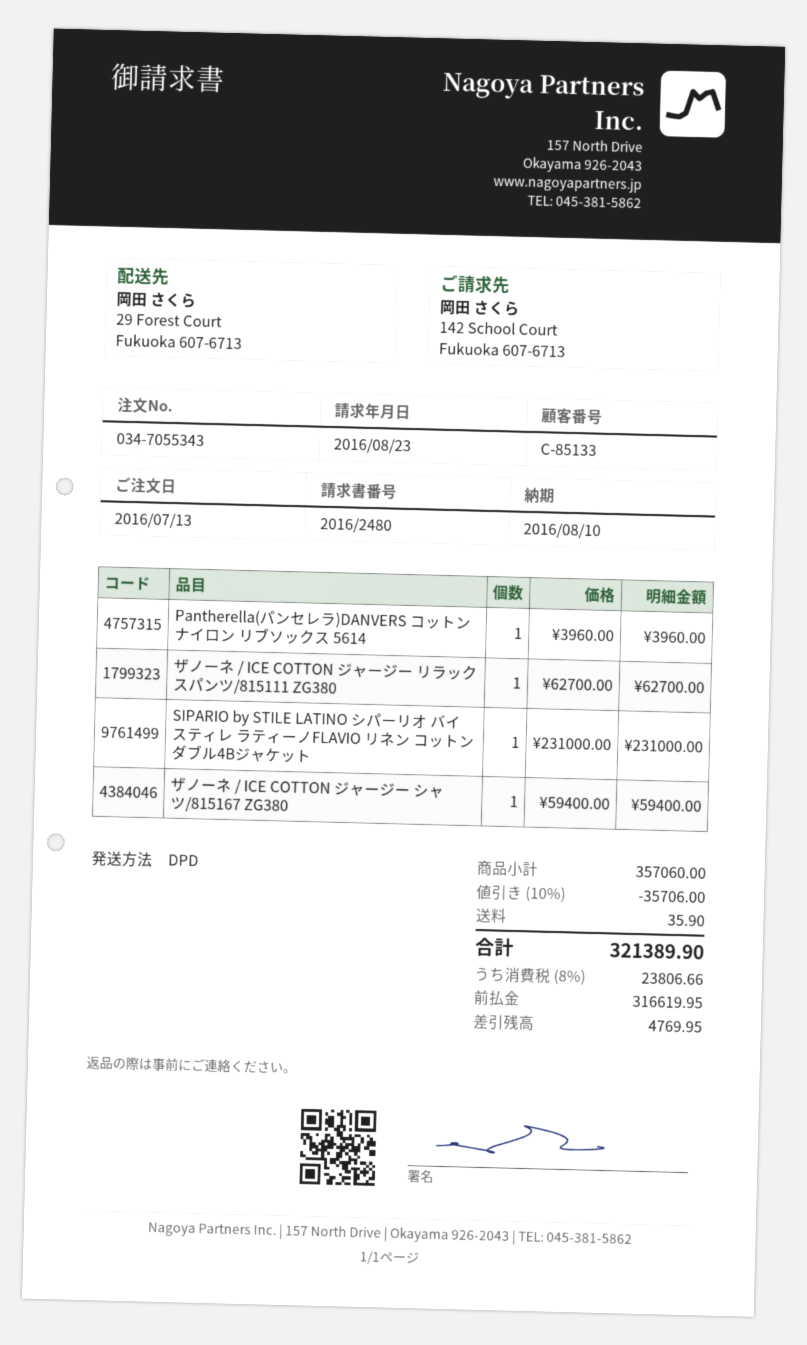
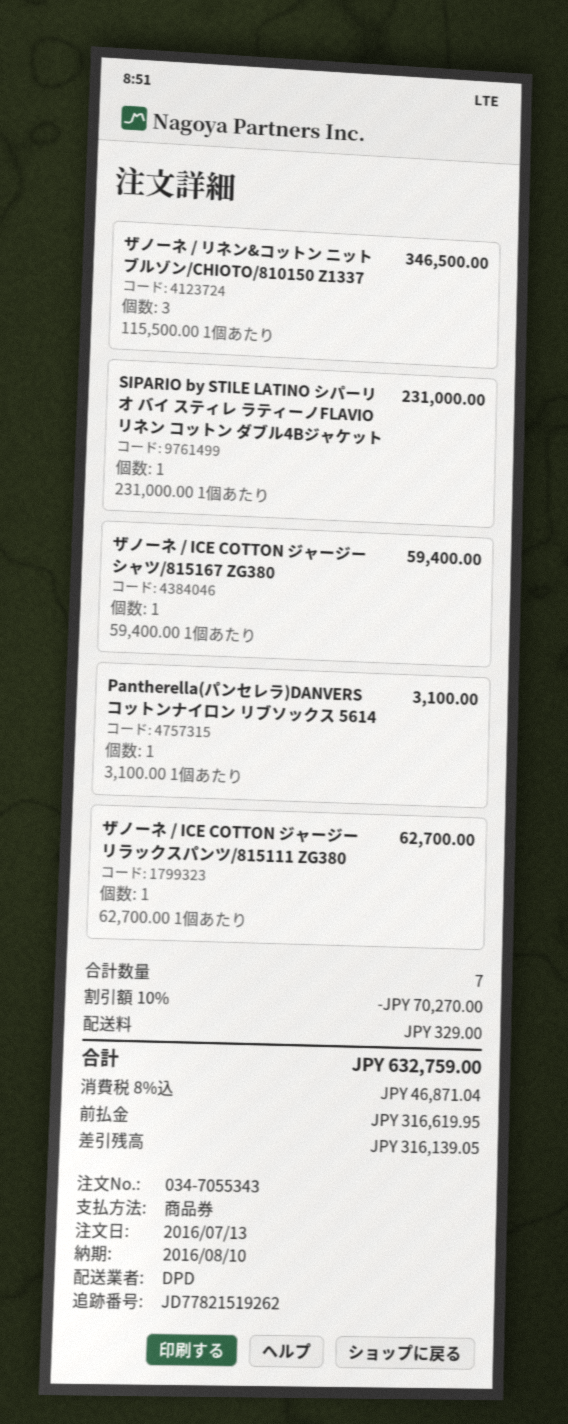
Pantherella(パンセレラ)DANVERS コットンナイロン リブソックス 5614: 1 x 3960.00 = 3960.00 -> 1 x 3100.00 = 3100.00
ザノーネ / リネン&コットン ニット ブルゾン/CHIOTO/810150 Z1337: none -> 3 x 115500.00 = 346500.00
discount: 10% = 35706.00 -> 10% = 70270.00
shipping: 35.90 -> 329.00
tax: 8% = 23806.66 -> 8% = 46871.04
total: 321389.90 -> 632759.00
balance: 4769.95 -> 316139.05

